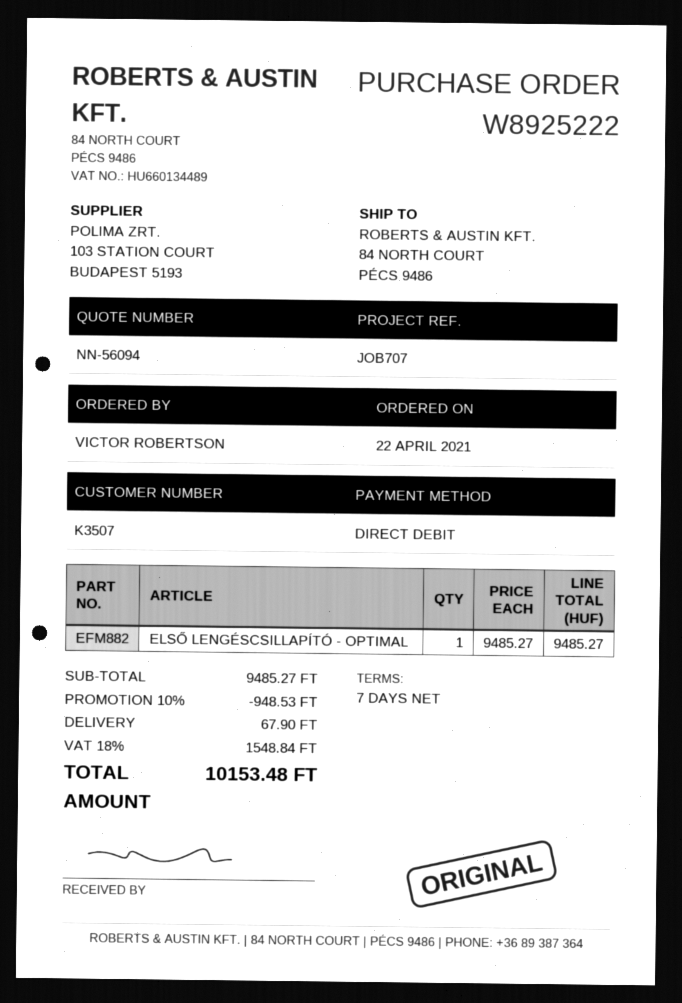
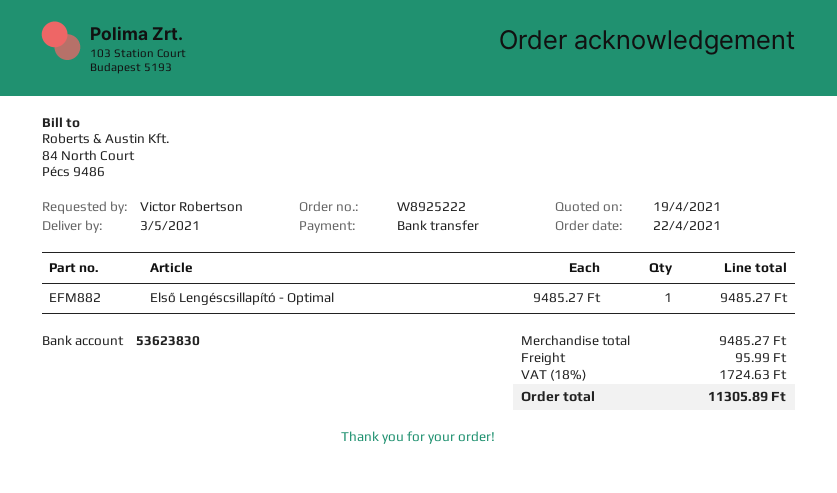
payment method: direct debit -> bank transfer
discount: 10% = 948.53 -> none
shipping: 67.90 -> 95.99
tax: 18% = 1548.84 -> 18% = 1724.63
total: 10153.48 -> 11305.89

